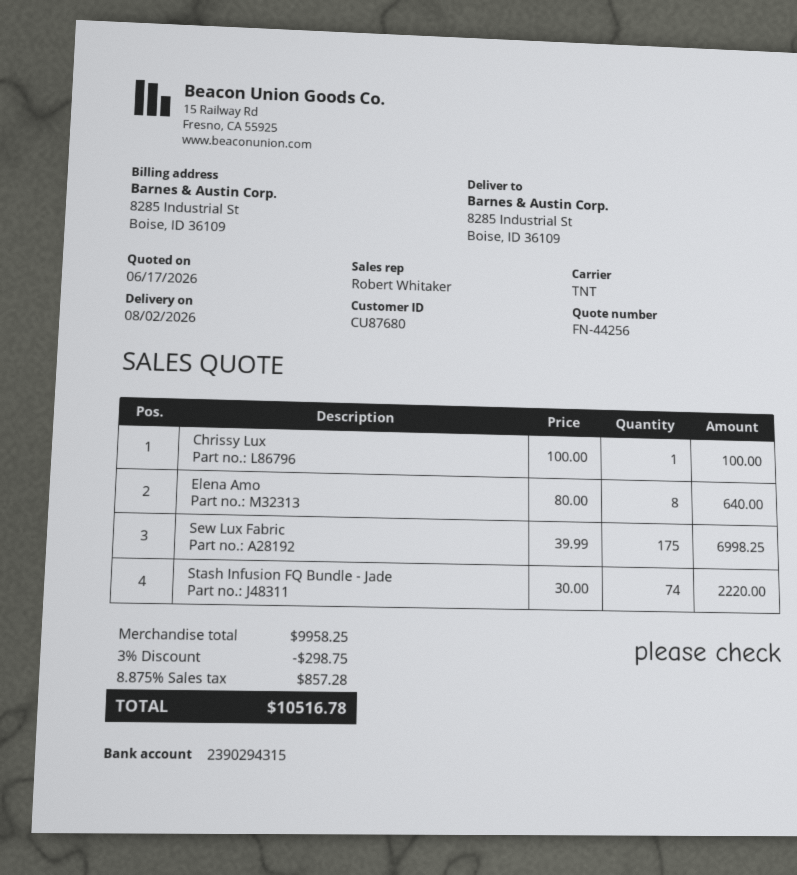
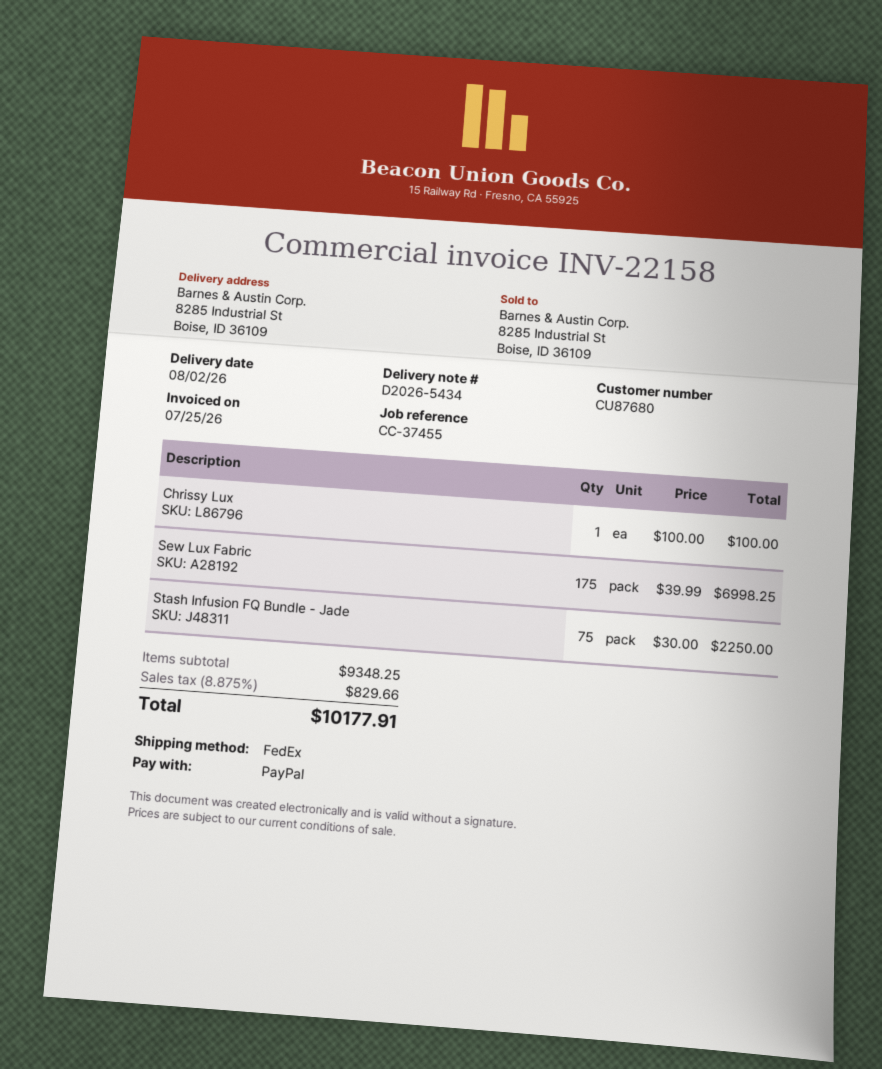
shipping method: TNT -> FedEx
Elena Amo: 8 x 80.00 = 640.00 -> none
Stash Infusion FQ Bundle - Jade: 74 x 30.00 = 2220.00 -> 75 x 30.00 = 2250.00
subtotal: 9958.25 -> 9348.25
discount: 3% = 298.75 -> none
tax: 8.875% = 857.28 -> 8.875% = 829.66
total: 10516.78 -> 10177.91

